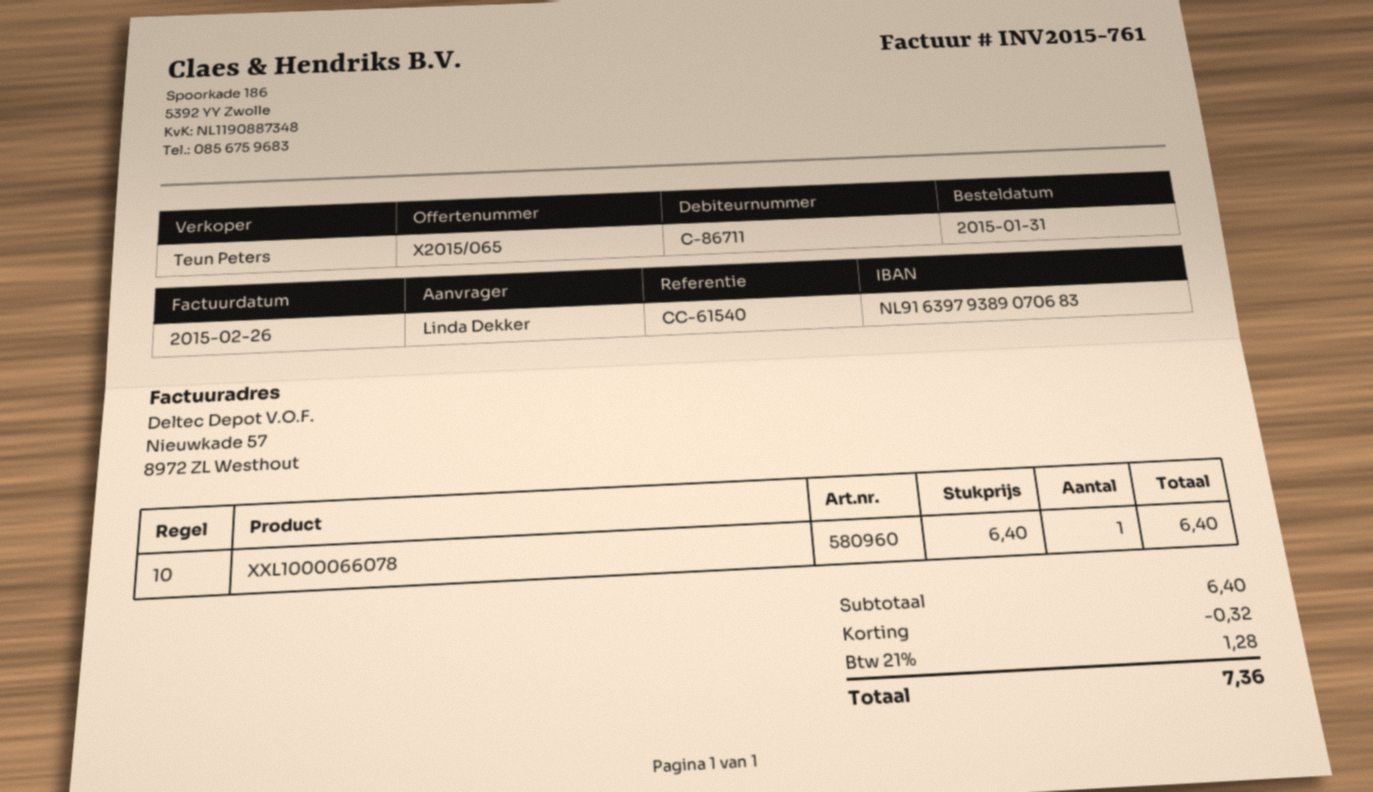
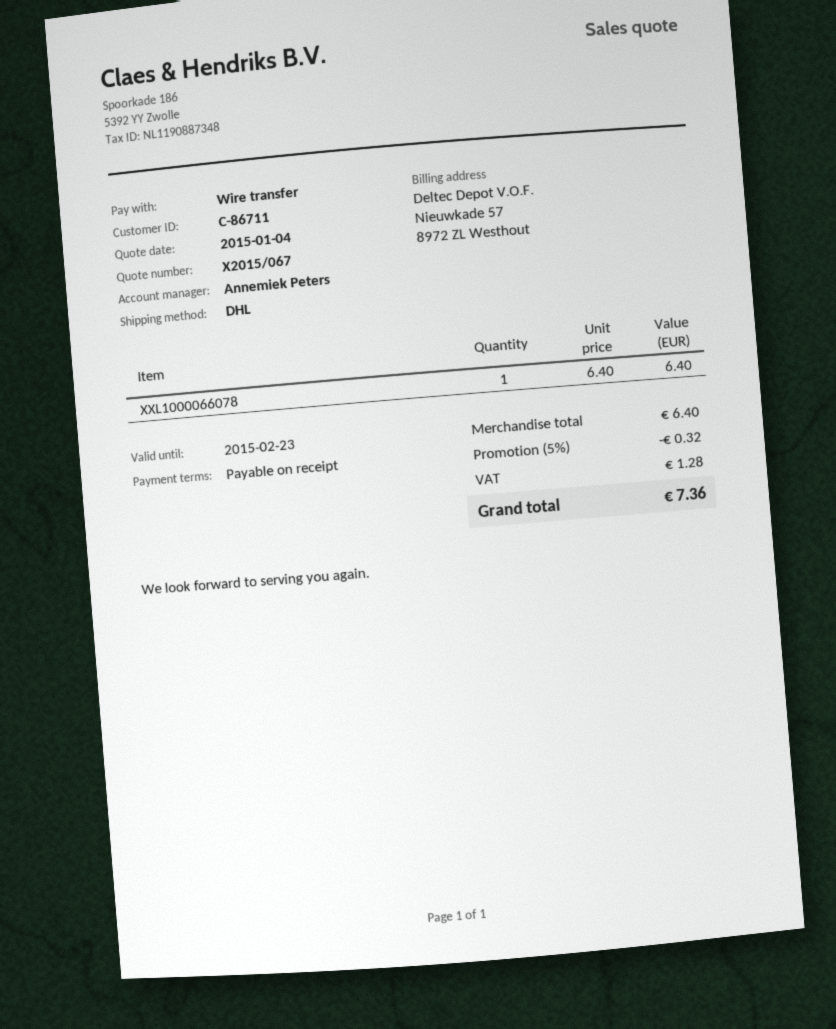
quote number: X2015/065 -> X2015/067
sales rep: Teun Peters -> Annemiek Peters

